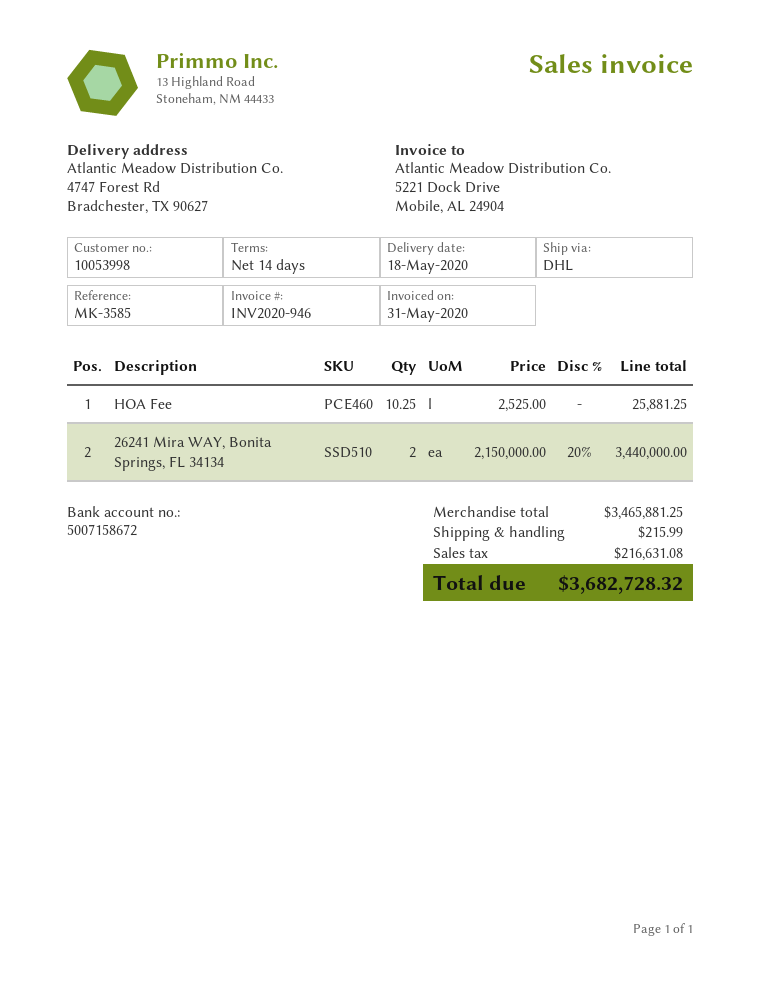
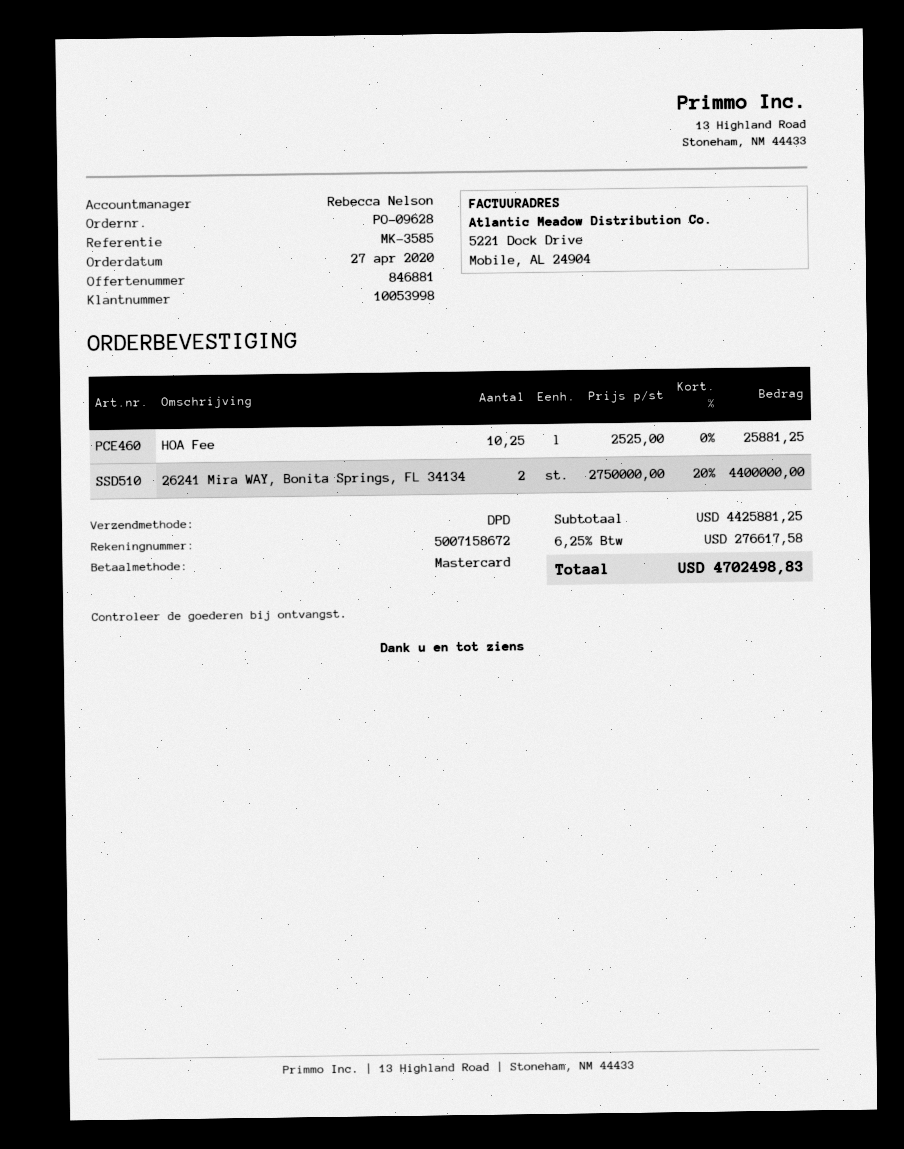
shipping method: DHL -> DPD
26241 Mira WAY, Bonita Springs, FL 34134: 2 x 2150000.00 - 20% = 3440000.00 -> 2 x 2750000.00 - 20% = 4400000.00
subtotal: 3465881.25 -> 4425881.25
shipping: 215.99 -> none
tax: 216631.08 -> 276617.58
total: 3682728.32 -> 4702498.83

